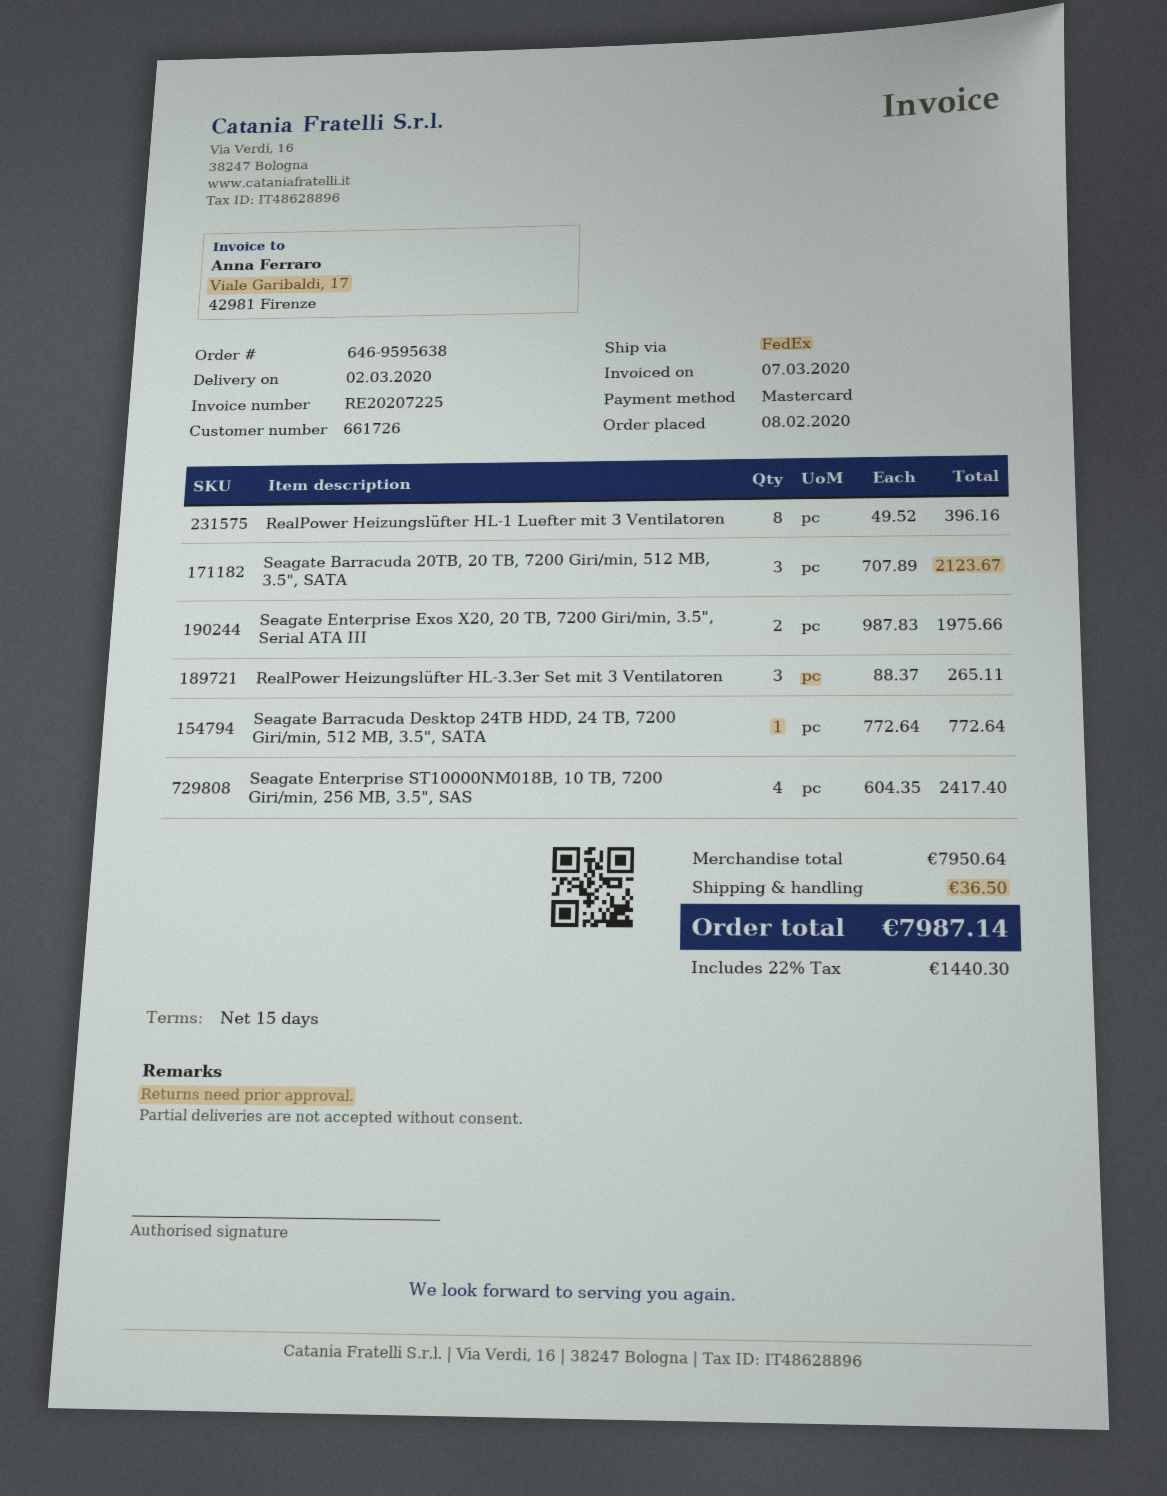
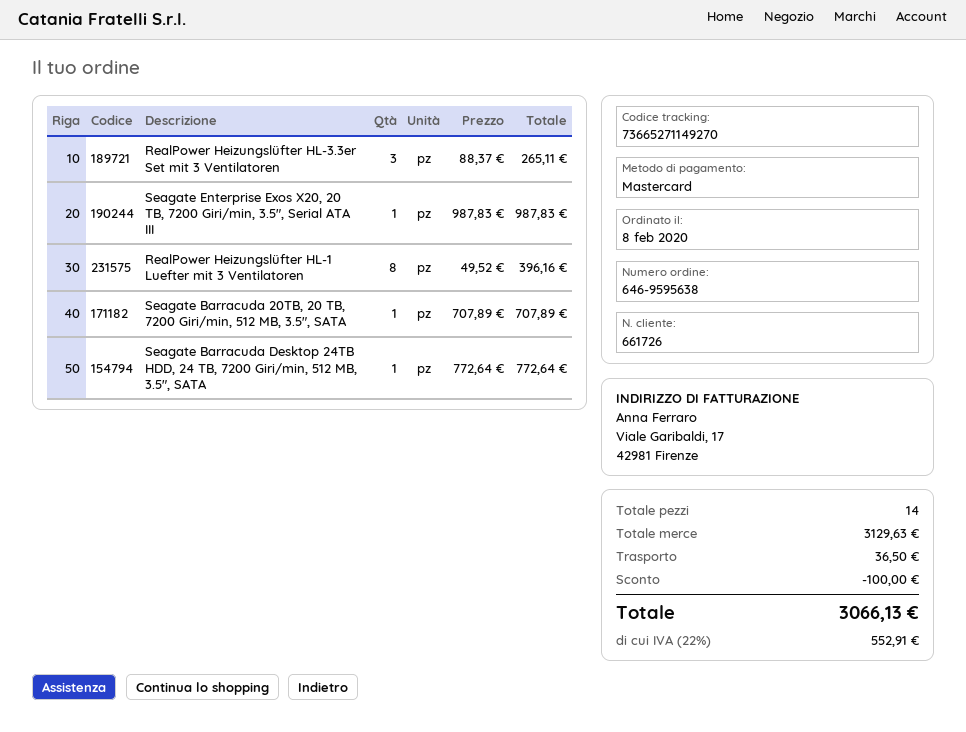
Seagate Barracuda 20TB, 20 TB, 7200 Giri/min, 512 MB, 3.5", SATA: 3 x 707.89 = 2123.67 -> 1 x 707.89 = 707.89
Seagate Enterprise Exos X20, 20 TB, 7200 Giri/min, 3.5", Serial ATA III: 2 x 987.83 = 1975.66 -> 1 x 987.83 = 987.83
Seagate Enterprise ST10000NM018B, 10 TB, 7200 Giri/min, 256 MB, 3.5", SAS: 4 x 604.35 = 2417.40 -> none
subtotal: 7950.64 -> 3129.63
discount: none -> 100.00
tax: 22% = 1440.30 -> 22% = 552.91
total: 7987.14 -> 3066.13

